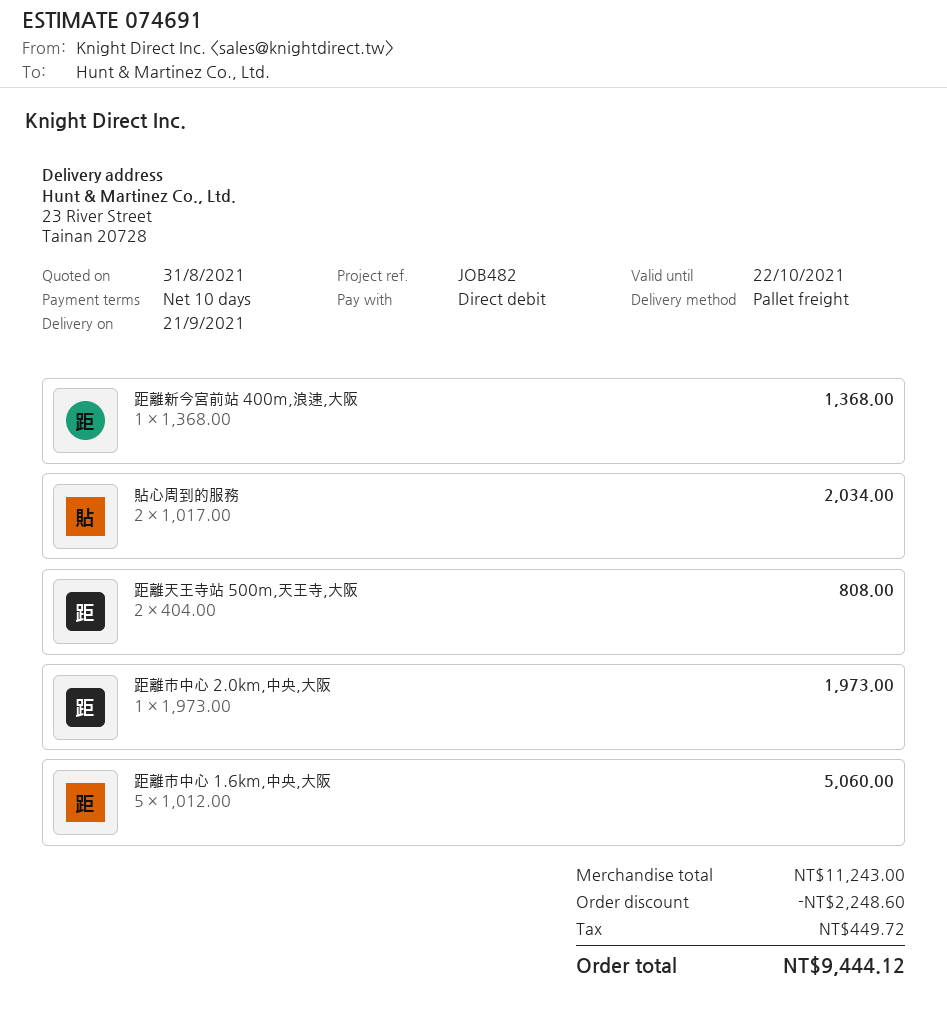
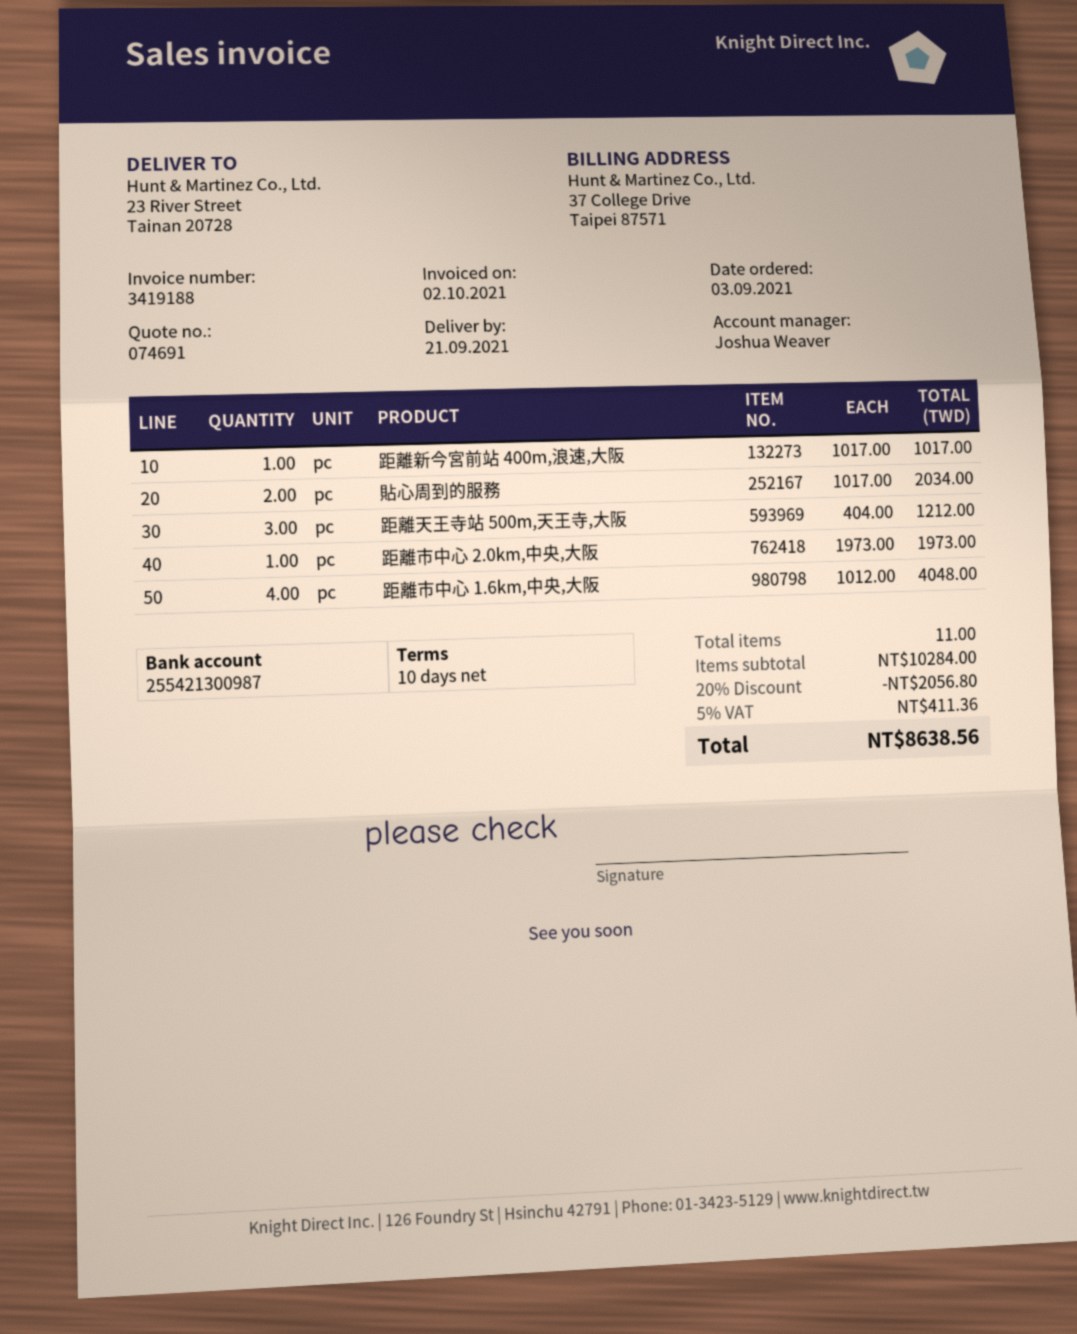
距離新今宮前站 400m,浪速,大阪: 1 x 1368.00 = 1368.00 -> 1 x 1017.00 = 1017.00
距離天王寺站 500m,天王寺,大阪: 2 x 404.00 = 808.00 -> 3 x 404.00 = 1212.00
距離市中心 1.6km,中央,大阪: 5 x 1012.00 = 5060.00 -> 4 x 1012.00 = 4048.00
subtotal: 11243.00 -> 10284.00
discount: 2248.60 -> 2056.80
tax: 449.72 -> 411.36
total: 9444.12 -> 8638.56

